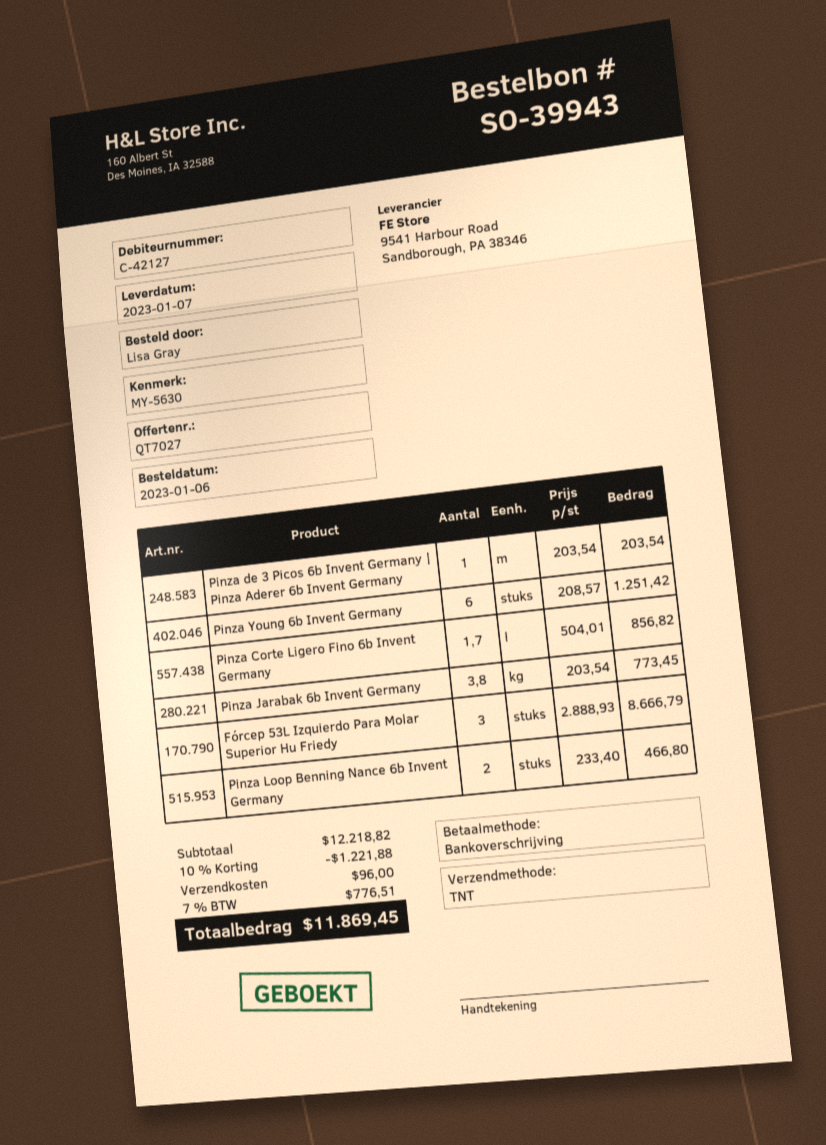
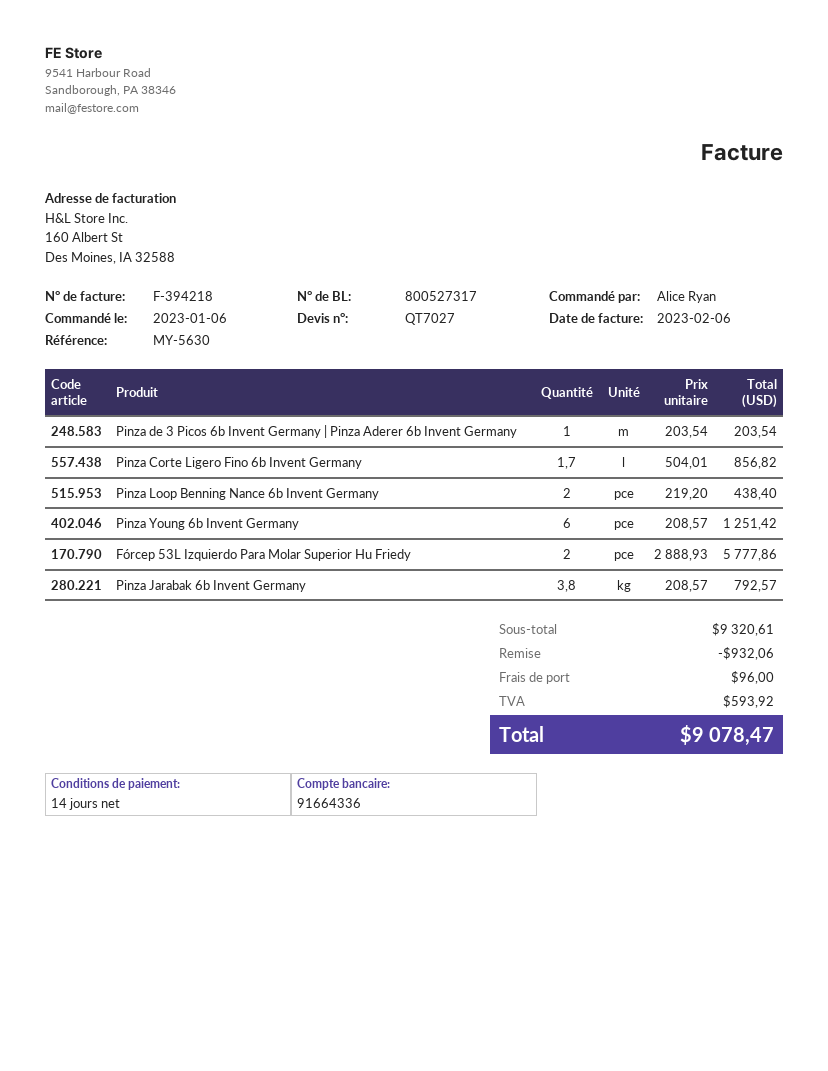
ordered by: Lisa Gray -> Alice Ryan
Pinza Jarabak 6b Invent Germany: 3.8 x 203.54 = 773.45 -> 3.8 x 208.57 = 792.57
Fórcep 53L Izquierdo Para Molar Superior Hu Friedy: 3 x 2888.93 = 8666.79 -> 2 x 2888.93 = 5777.86
Pinza Loop Benning Nance 6b Invent Germany: 2 x 233.40 = 466.80 -> 2 x 219.20 = 438.40
subtotal: 12218.82 -> 9320.61
discount: 1221.88 -> 932.06
tax: 776.51 -> 593.92
total: 11869.45 -> 9078.47

